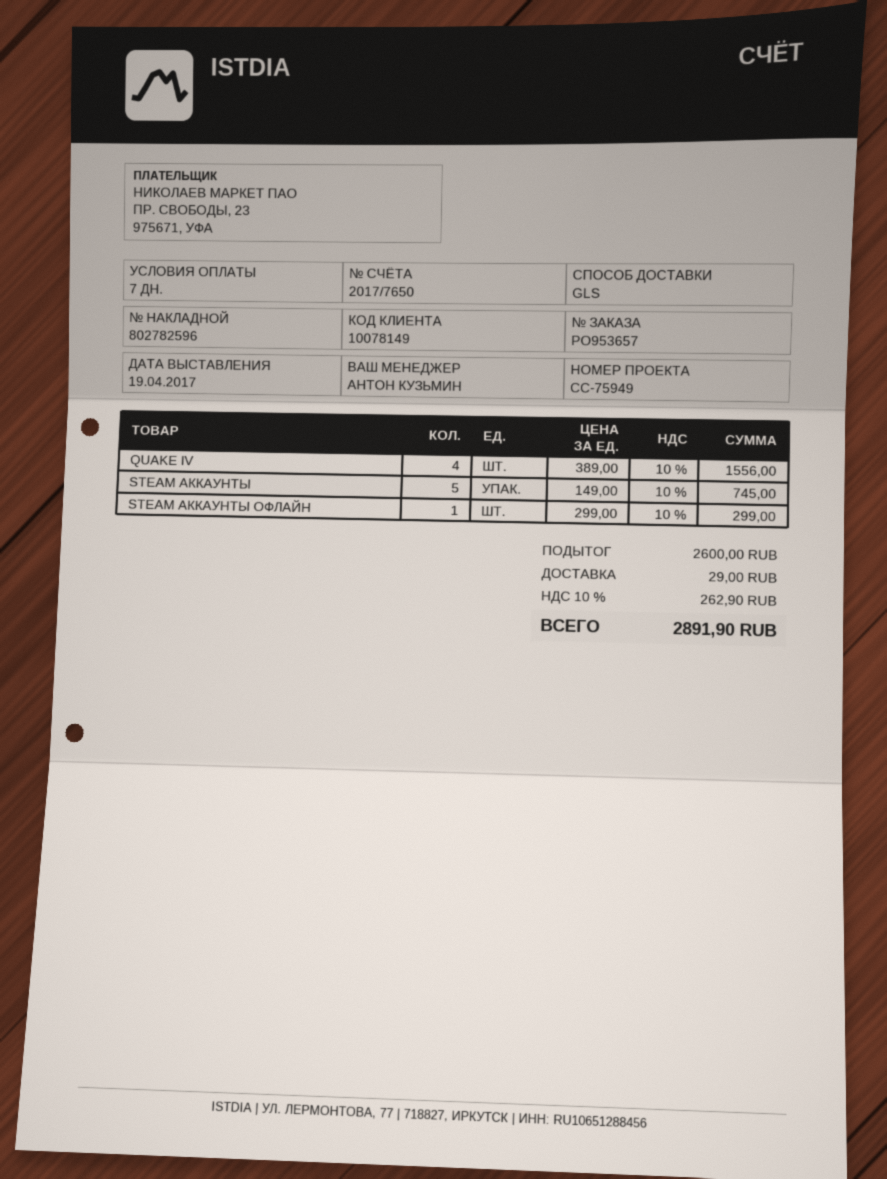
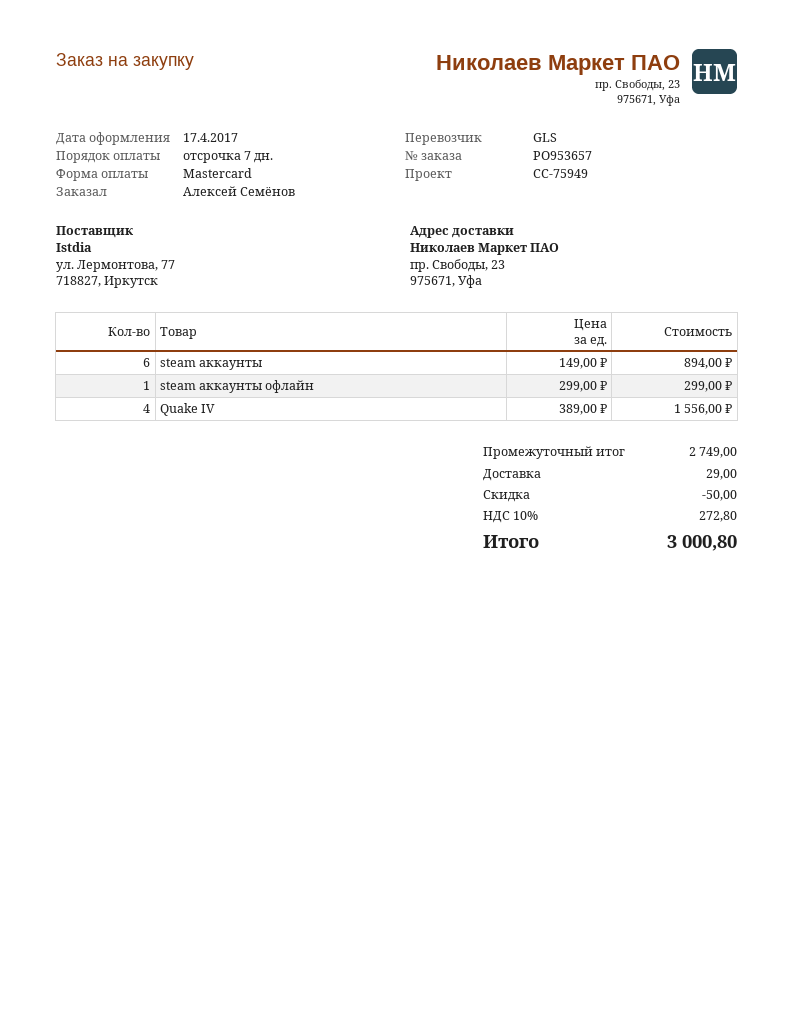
STEAM АККАУНТЫ: 5 x 149.00 = 745.00 -> 6 x 149.00 = 894.00
subtotal: 2600.00 -> 2749.00
discount: none -> 50.00
tax: 10% = 262.90 -> 10% = 272.80
total: 2891.90 -> 3000.80

